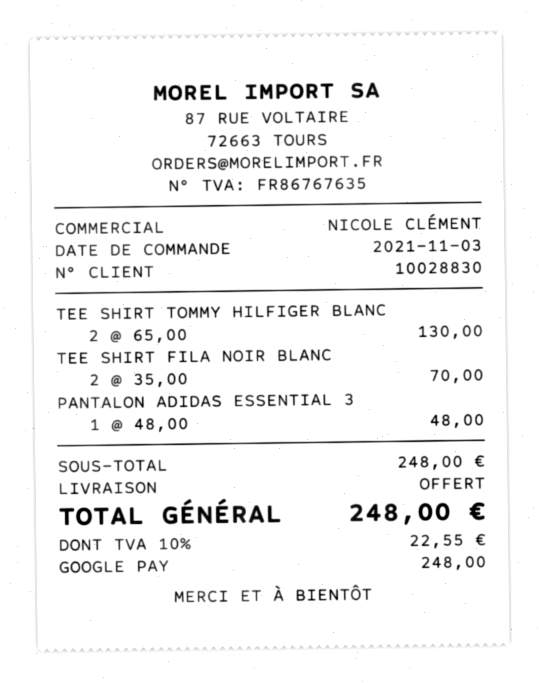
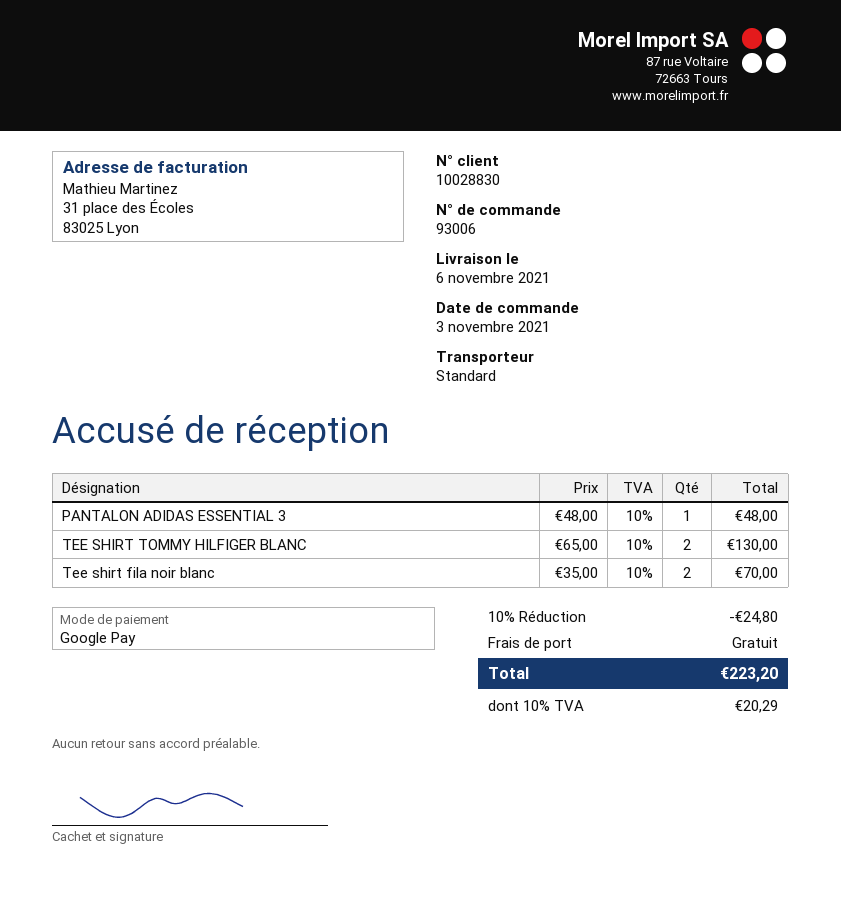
discount: none -> 10% = 24.80
tax: 10% = 22.55 -> 10% = 20.29
total: 248.00 -> 223.20

